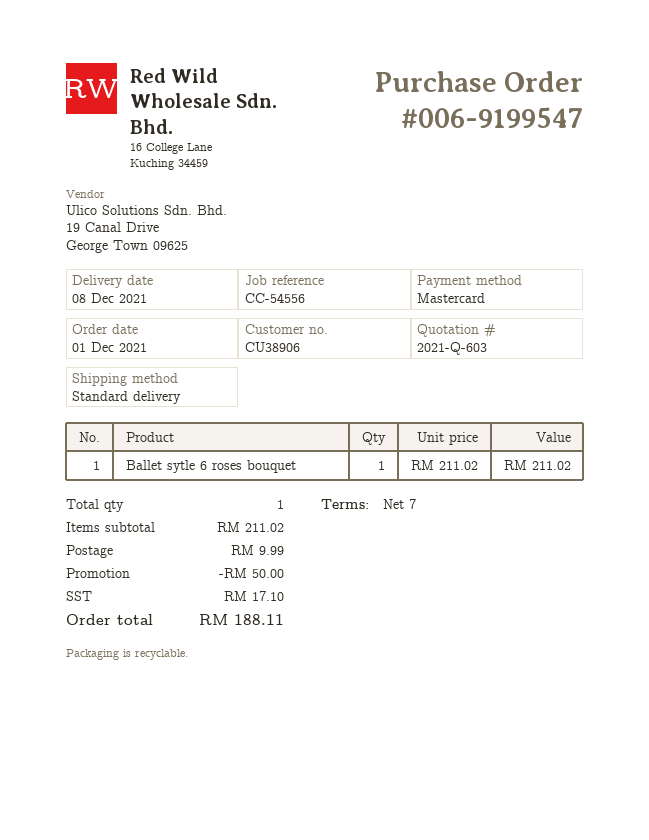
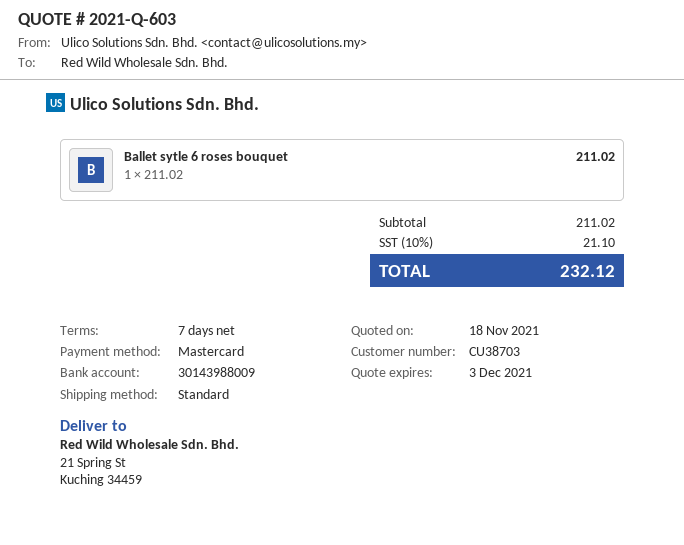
customer number: CU38906 -> CU38703
discount: 50.00 -> none
shipping: 9.99 -> none
tax: 17.10 -> 21.10
total: 188.11 -> 232.12

